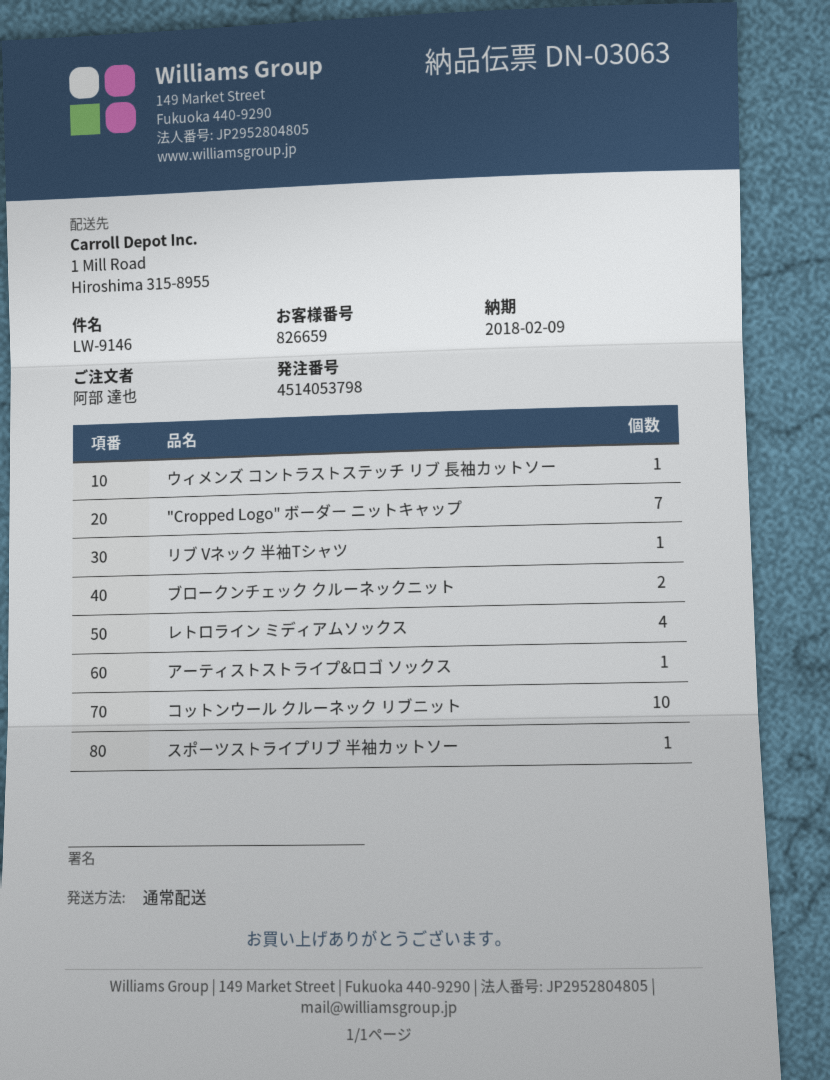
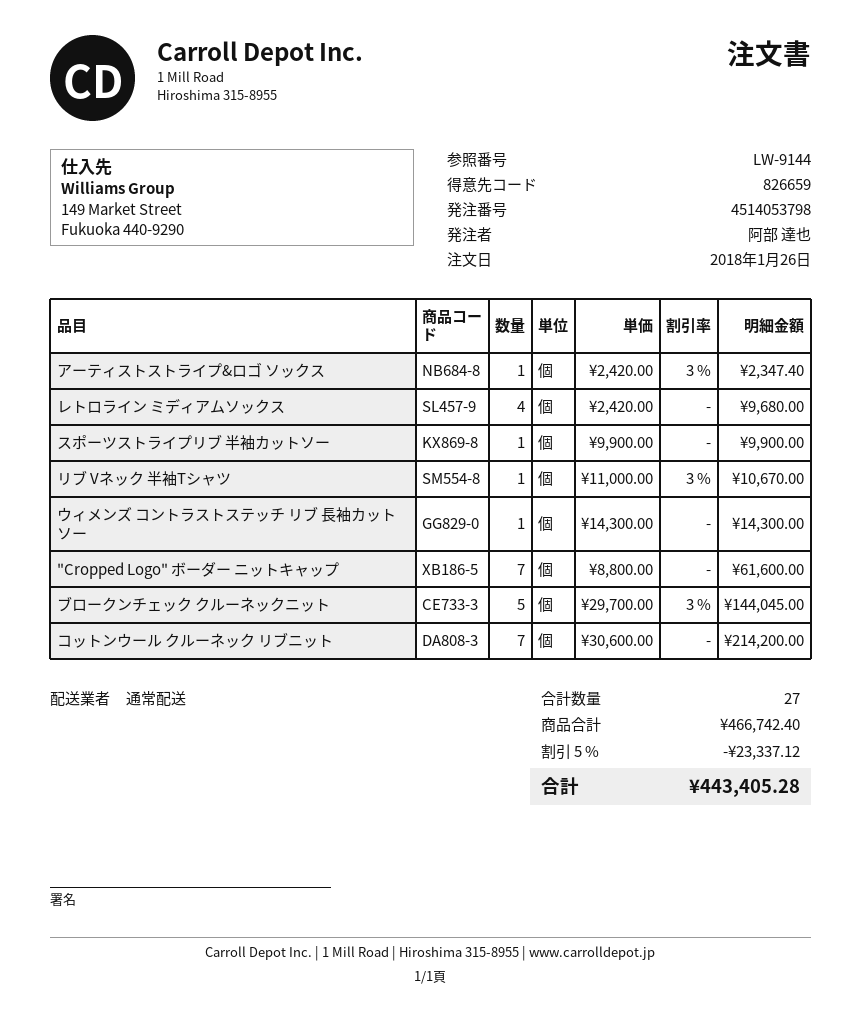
reference: LW-9146 -> LW-9144
ブロークンチェック クルーネックニット: 2 -> 5
コットンウール クルーネック リブニット: 10 -> 7

